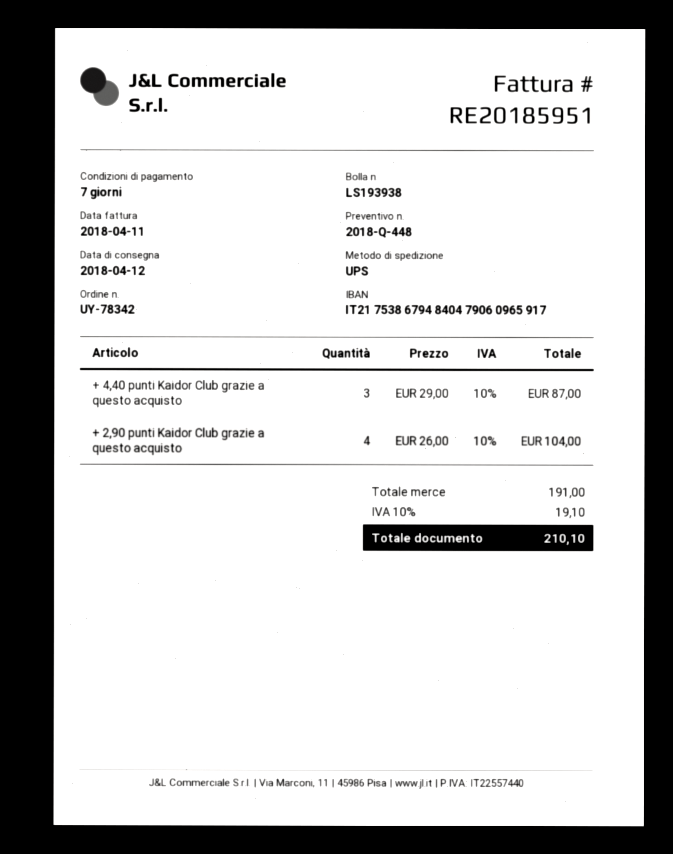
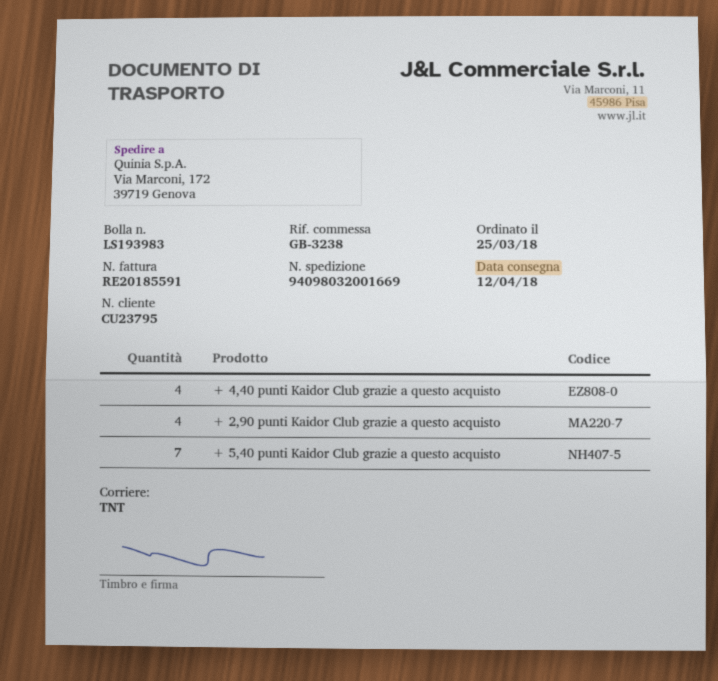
delivery note number: LS193938 -> LS193983
invoice number: RE20185951 -> RE20185591
shipping method: UPS -> TNT
+ 4,40 punti Kaidor Club grazie a questo acquisto: 3 -> 4
+ 5,40 punti Kaidor Club grazie a questo acquisto: none -> 7

